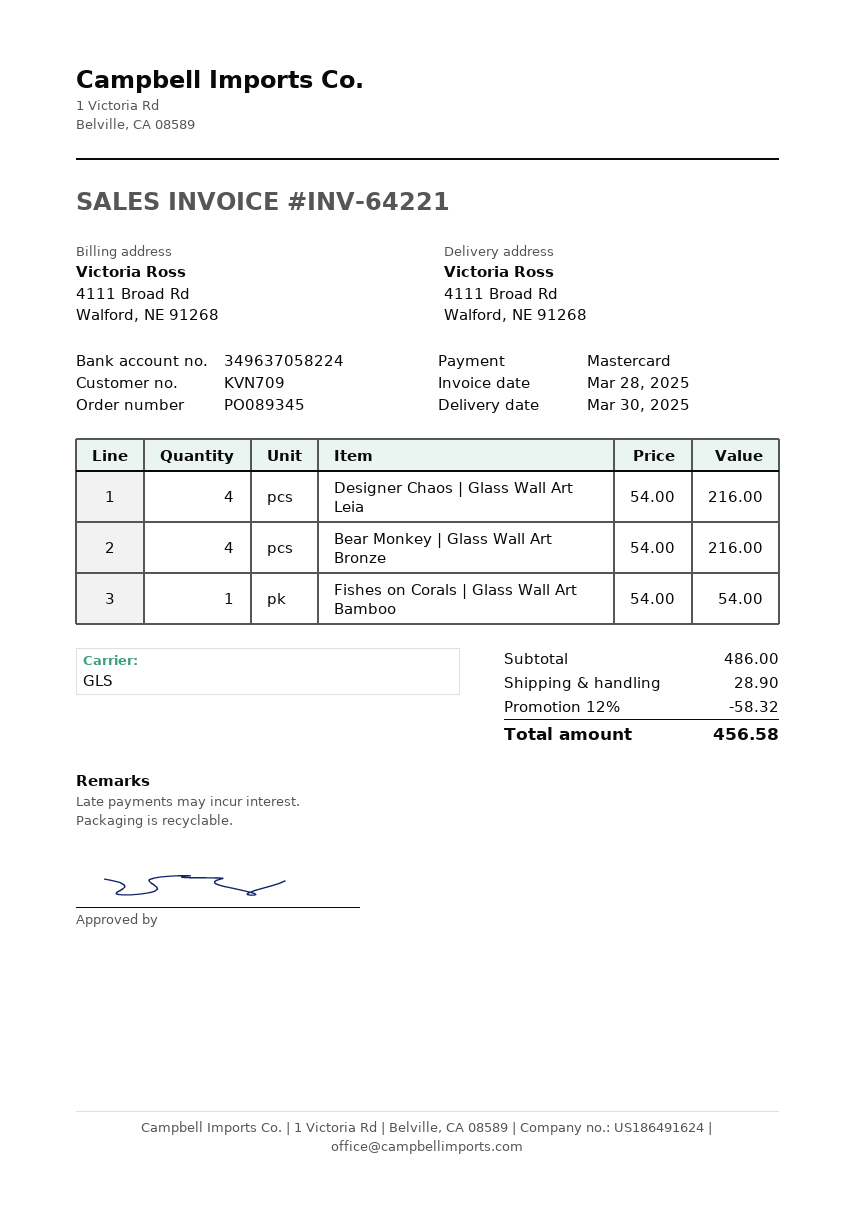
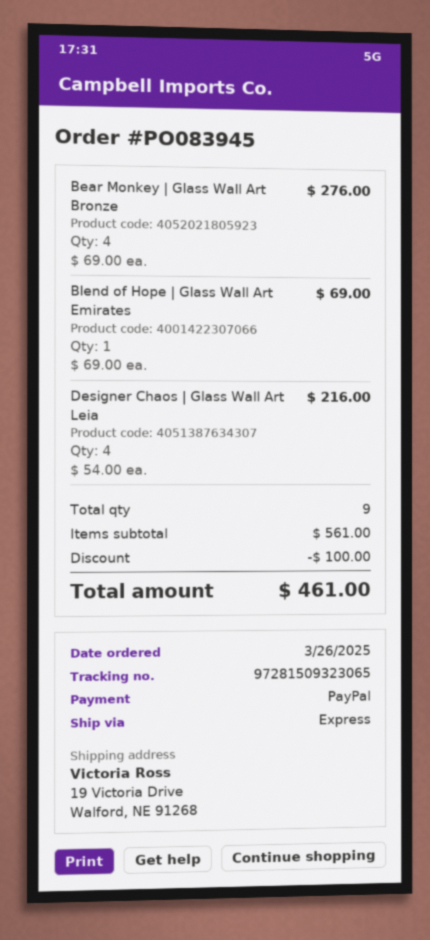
order number: PO089345 -> PO083945
payment method: Mastercard -> PayPal
shipping method: GLS -> express
ship to: 4111 Broad Rd, Walford, NE 91268 -> 19 Victoria Drive, Walford, NE 91268
Bear Monkey | Glass Wall Art Bronze: 4 x 54.00 = 216.00 -> 4 x 69.00 = 276.00
Fishes on Corals | Glass Wall Art Bamboo: 1 x 54.00 = 54.00 -> none
Blend of Hope | Glass Wall Art Emirates: none -> 1 x 69.00 = 69.00
subtotal: 486.00 -> 561.00
discount: 58.32 -> 100.00
shipping: 28.90 -> none
total: 456.58 -> 461.00

